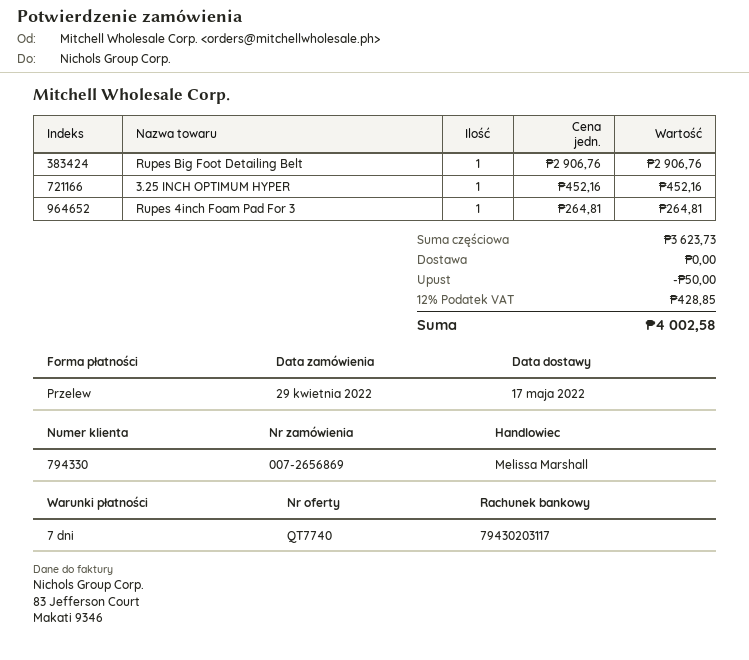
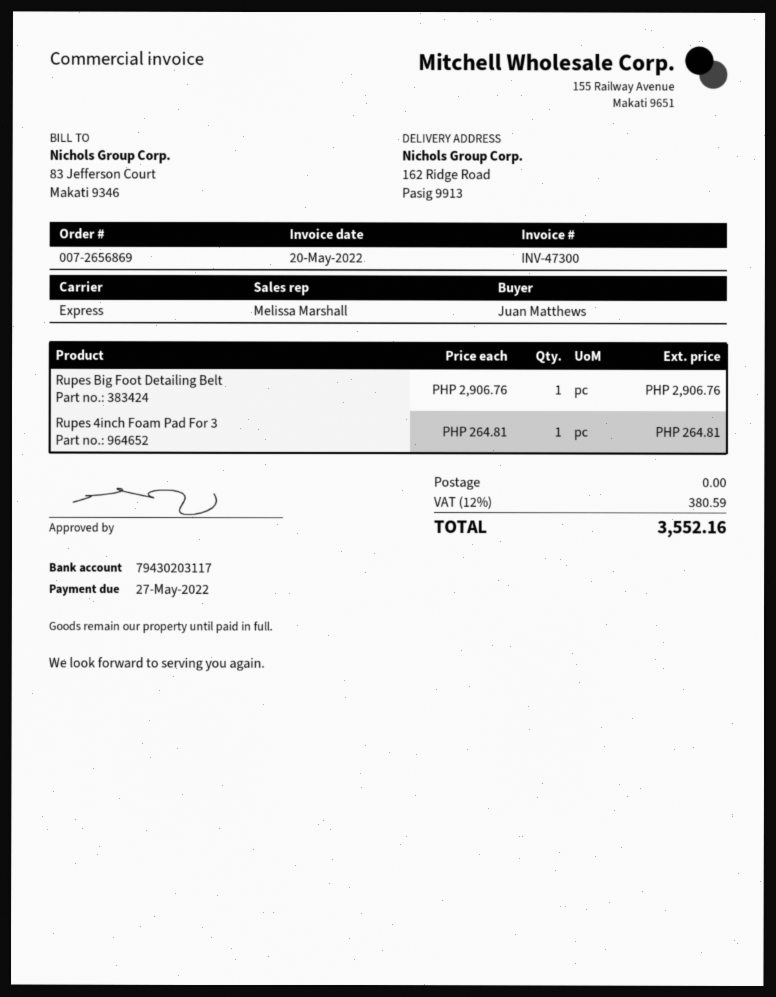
3.25 INCH OPTIMUM HYPER: 1 x 452.16 = 452.16 -> none
discount: 50.00 -> none
tax: 12% = 428.85 -> 12% = 380.59
total: 4002.58 -> 3552.16

